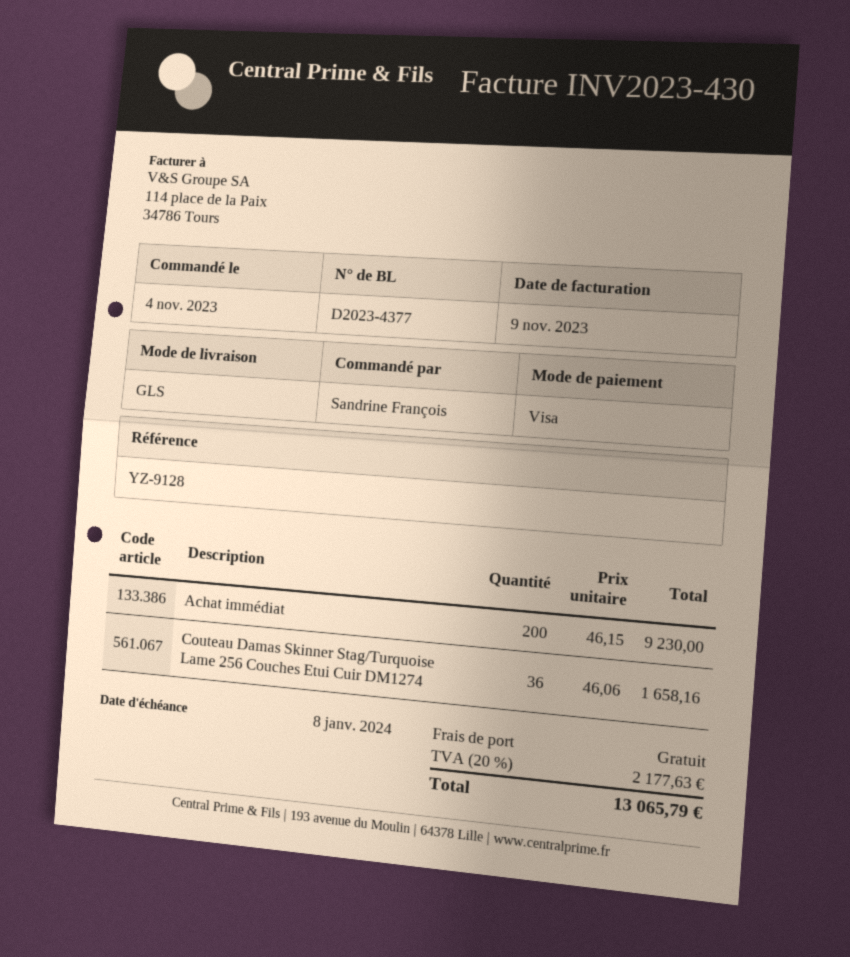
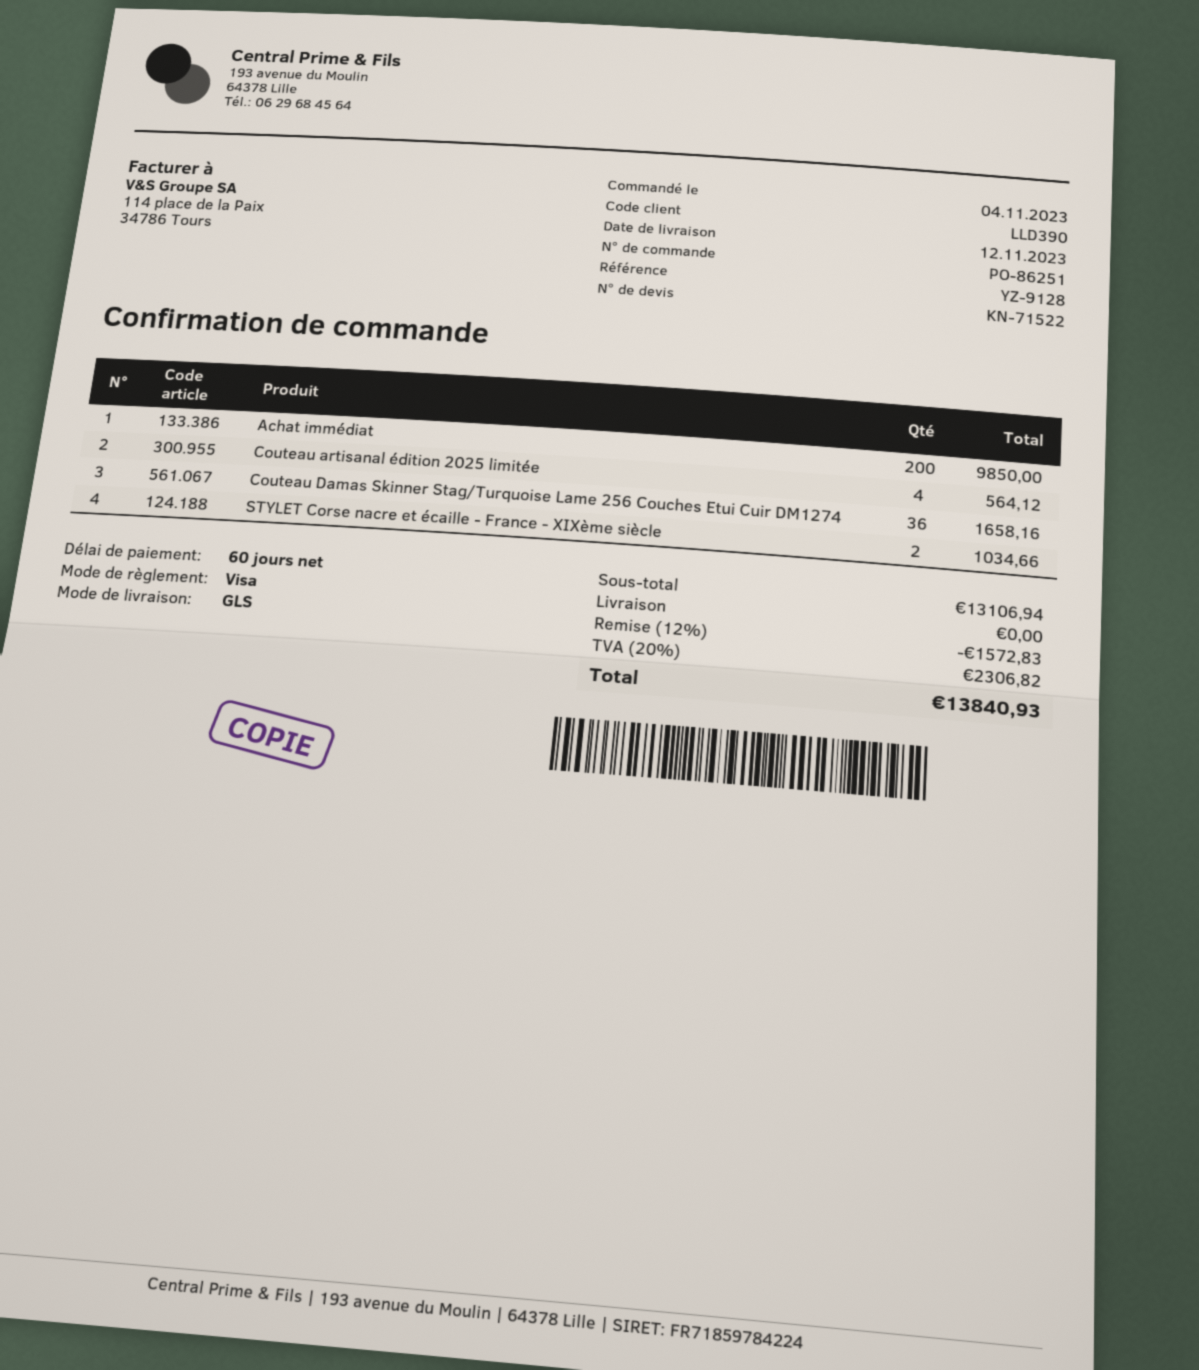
Achat immédiat: 200 for 9230.00 -> 200 for 9850.00
Couteau artisanal édition 2025 limitée: none -> 4 for 564.12
STYLET Corse nacre et écaille - France - XIXème siècle: none -> 2 for 1034.66
discount: none -> 12% = 1572.83
tax: 20% = 2177.63 -> 20% = 2306.82
total: 13065.79 -> 13840.93

